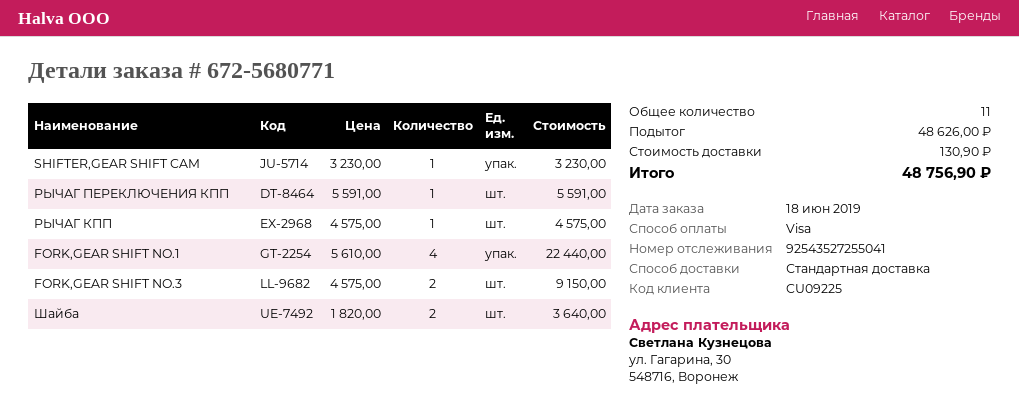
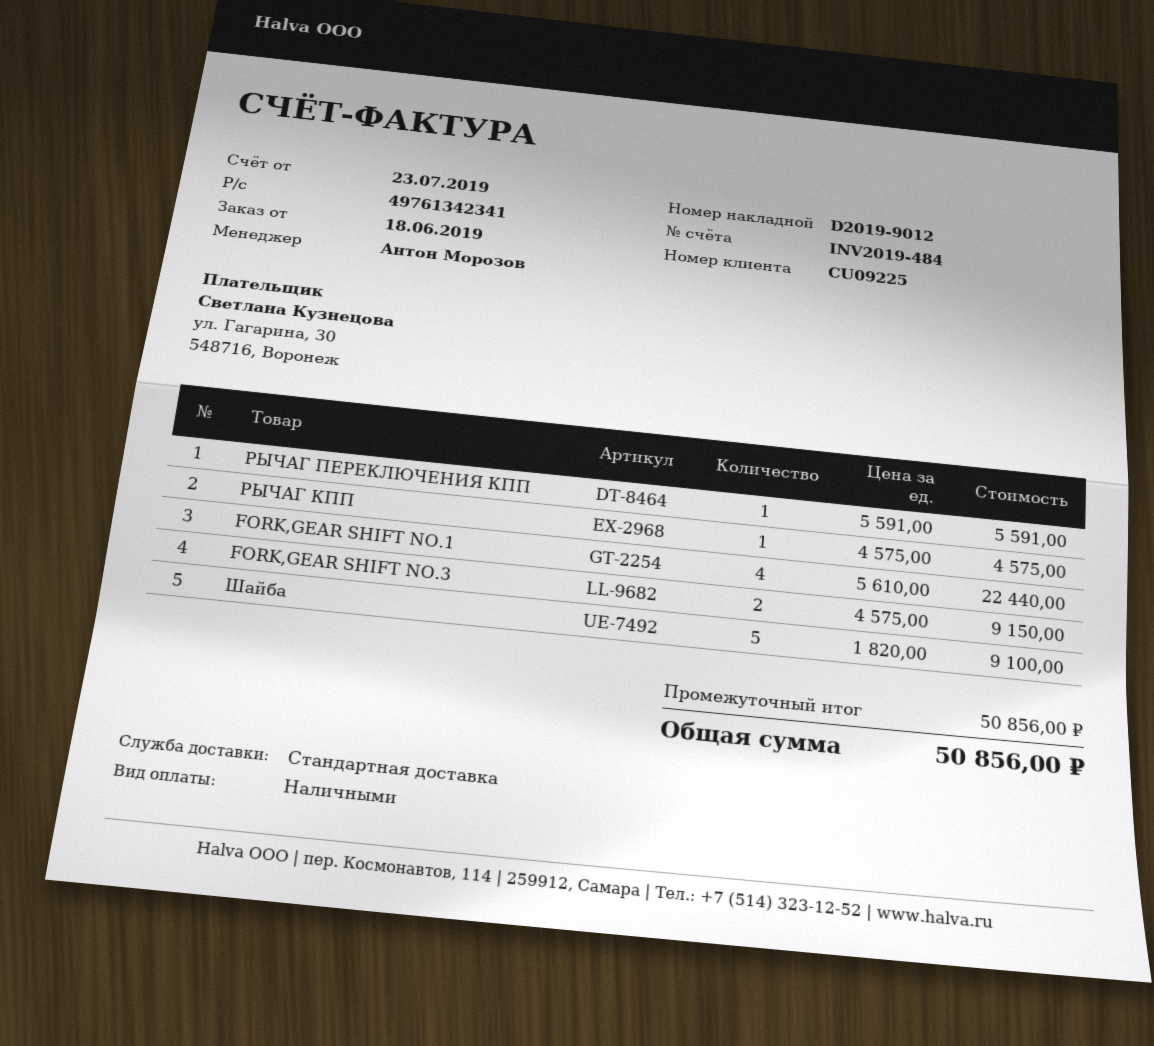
payment method: Visa -> cash
SHIFTER,GEAR SHIFT CAM: 1 x 3230.00 = 3230.00 -> none
Шайба: 2 x 1820.00 = 3640.00 -> 5 x 1820.00 = 9100.00
subtotal: 48626.00 -> 50856.00
shipping: 130.90 -> none
total: 48756.90 -> 50856.00

